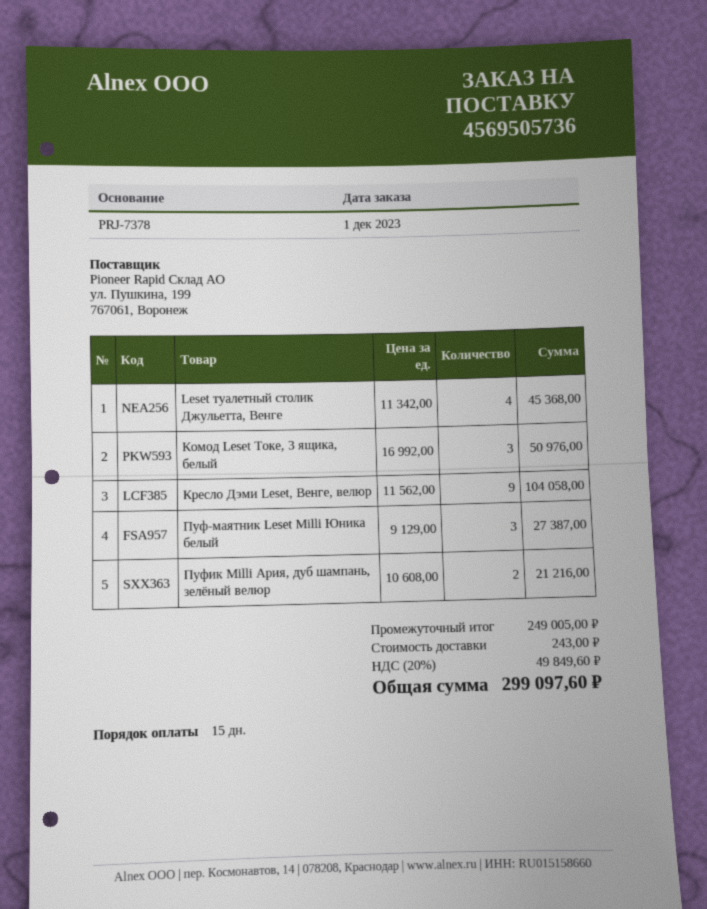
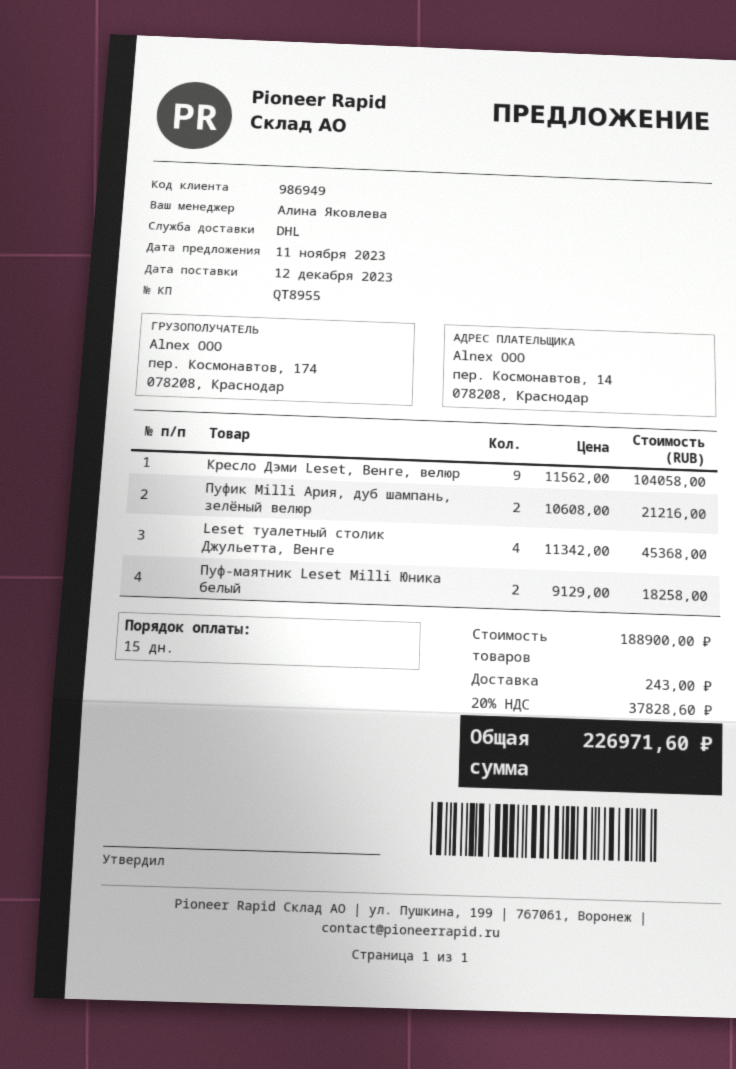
Комод Leset Токе, 3 ящика, белый: 3 x 16992.00 = 50976.00 -> none
Пуф-маятник Leset Milli Юника белый: 3 x 9129.00 = 27387.00 -> 2 x 9129.00 = 18258.00
subtotal: 249005.00 -> 188900.00
tax: 20% = 49849.60 -> 20% = 37828.60
total: 299097.60 -> 226971.60

